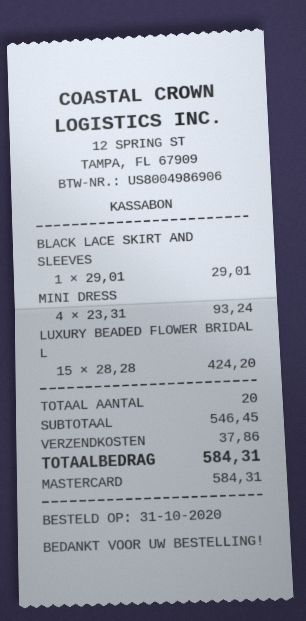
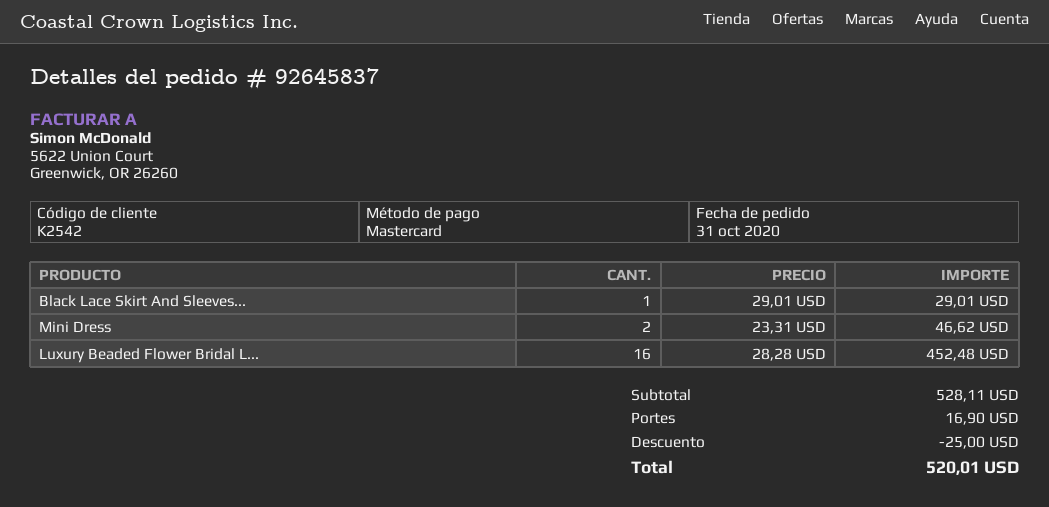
MINI DRESS: 4 x 23.31 = 93.24 -> 2 x 23.31 = 46.62
LUXURY BEADED FLOWER BRIDAL L: 15 x 28.28 = 424.20 -> 16 x 28.28 = 452.48
subtotal: 546.45 -> 528.11
discount: none -> 25.00
shipping: 37.86 -> 16.90
total: 584.31 -> 520.01

